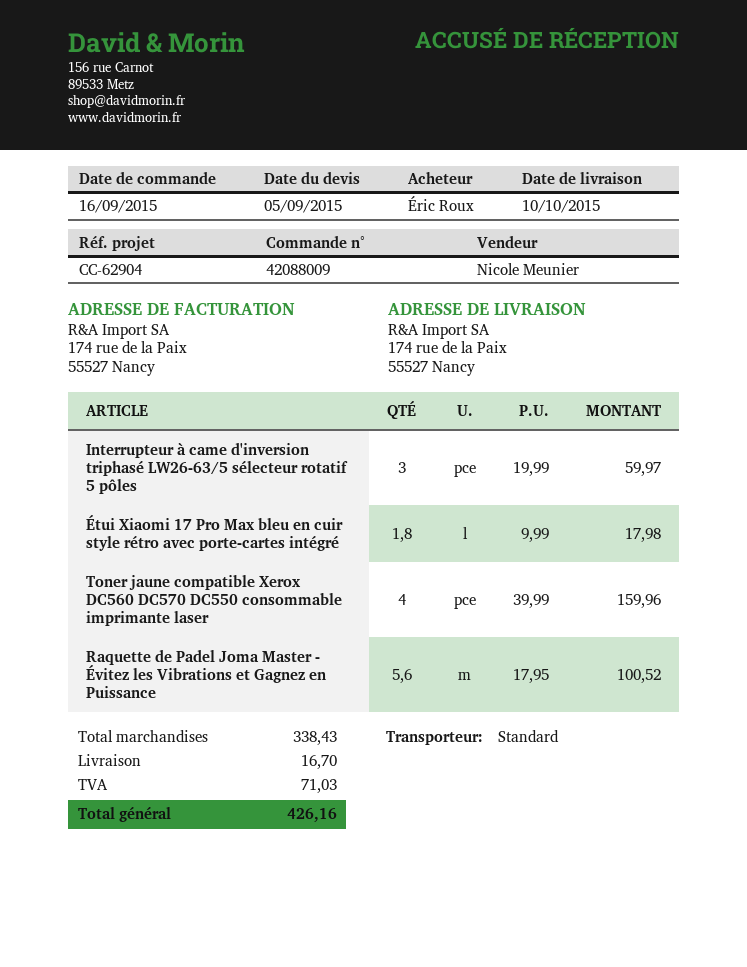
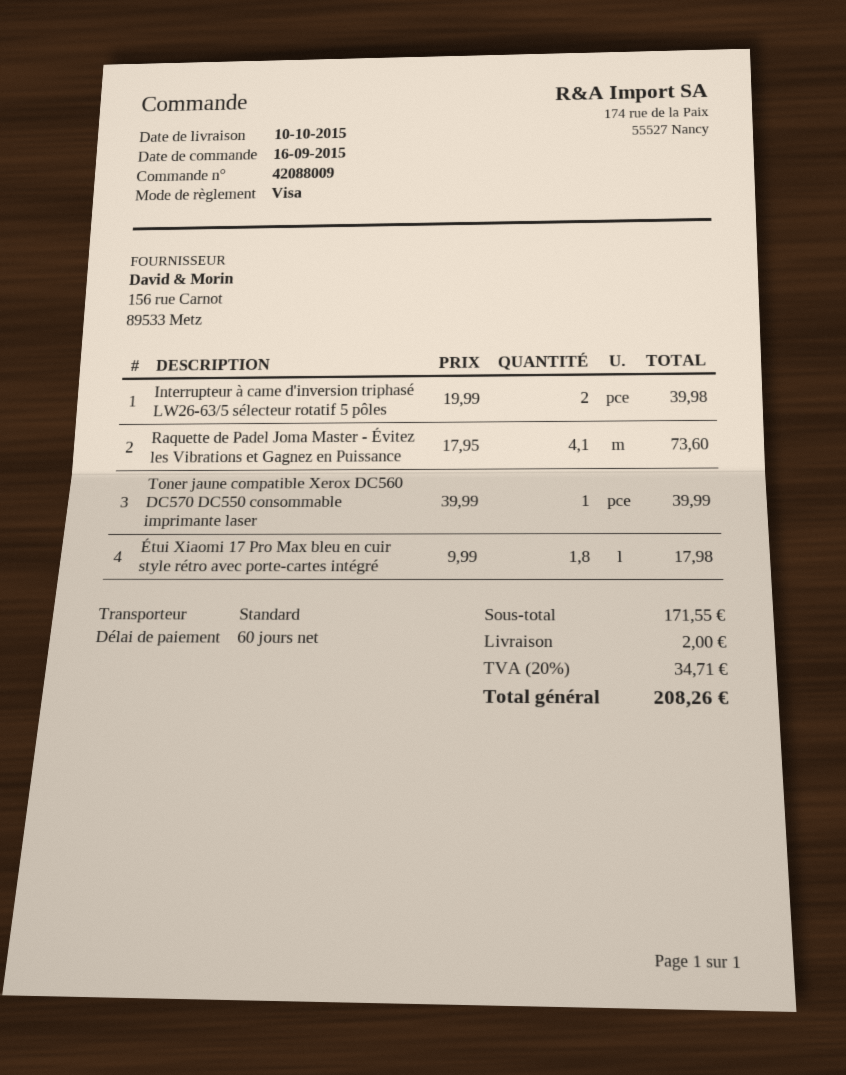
Interrupteur à came d'inversion triphasé LW26-63/5 sélecteur rotatif 5 pôles: 3 x 19.99 = 59.97 -> 2 x 19.99 = 39.98
Toner jaune compatible Xerox DC560 DC570 DC550 consommable imprimante laser: 4 x 39.99 = 159.96 -> 1 x 39.99 = 39.99
Raquette de Padel Joma Master - Évitez les Vibrations et Gagnez en Puissance: 5.6 x 17.95 = 100.52 -> 4.1 x 17.95 = 73.60
subtotal: 338.43 -> 171.55
shipping: 16.70 -> 2.00
tax: 71.03 -> 34.71
total: 426.16 -> 208.26

